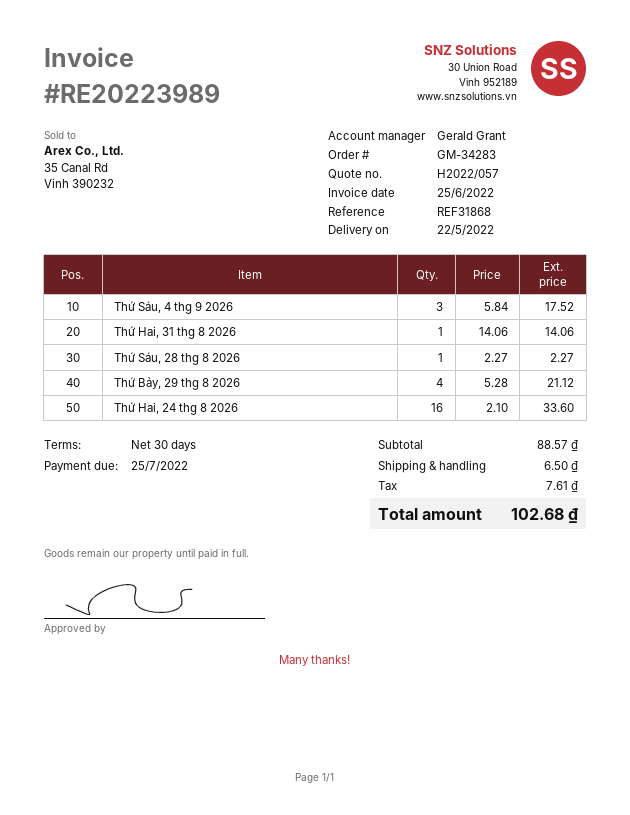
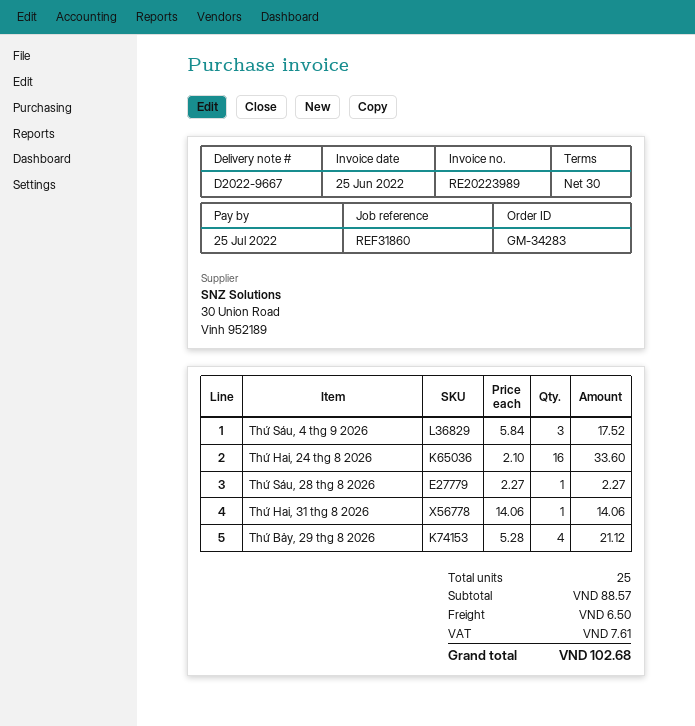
reference: REF31868 -> REF31860

